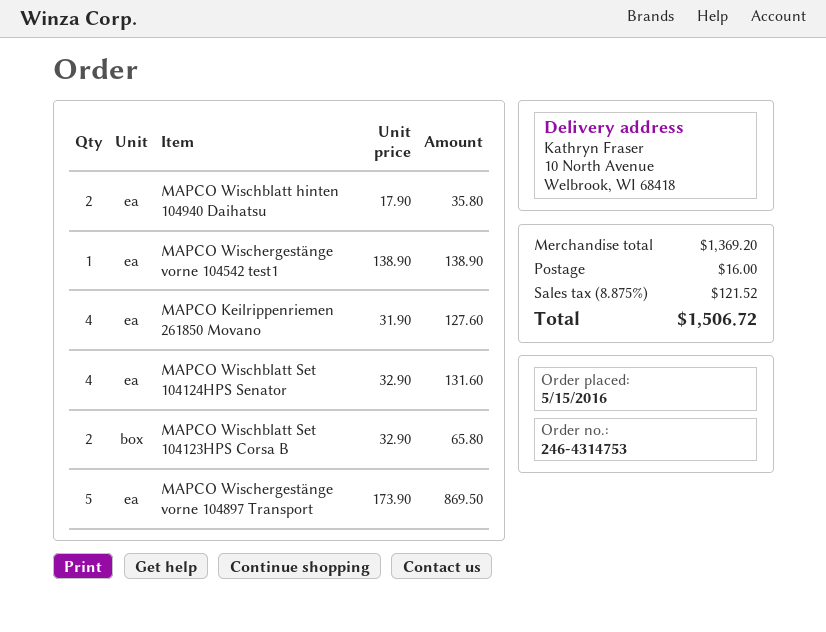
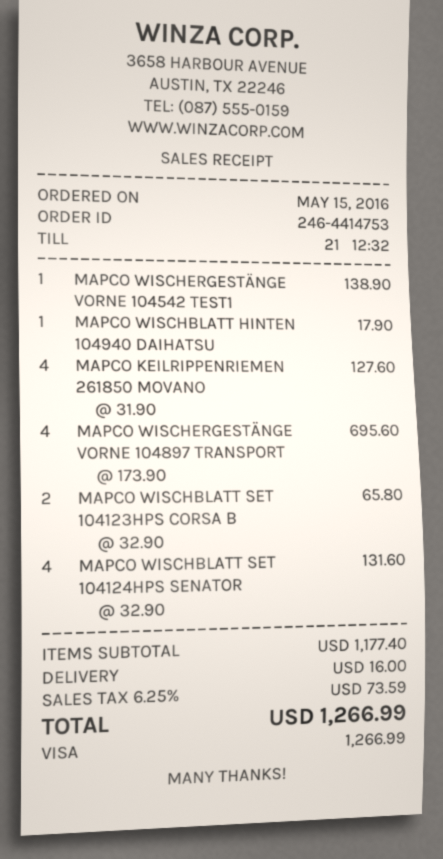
order number: 246-4314753 -> 246-4414753
MAPCO Wischblatt hinten 104940 Daihatsu: 2 x 17.90 = 35.80 -> 1 x 17.90 = 17.90
MAPCO Wischergestänge vorne 104897 Transport: 5 x 173.90 = 869.50 -> 4 x 173.90 = 695.60
subtotal: 1369.20 -> 1177.40
tax: 8.875% = 121.52 -> 6.25% = 73.59
total: 1506.72 -> 1266.99

